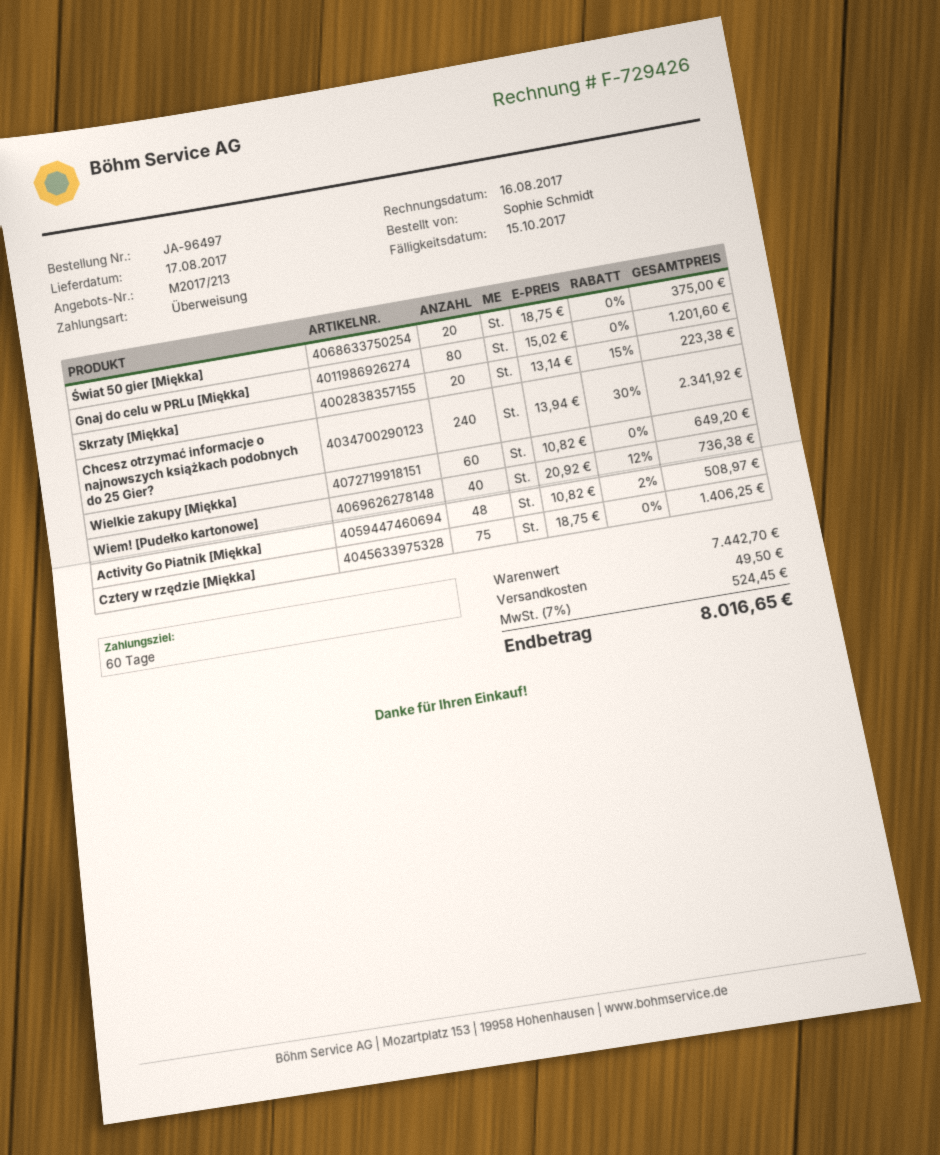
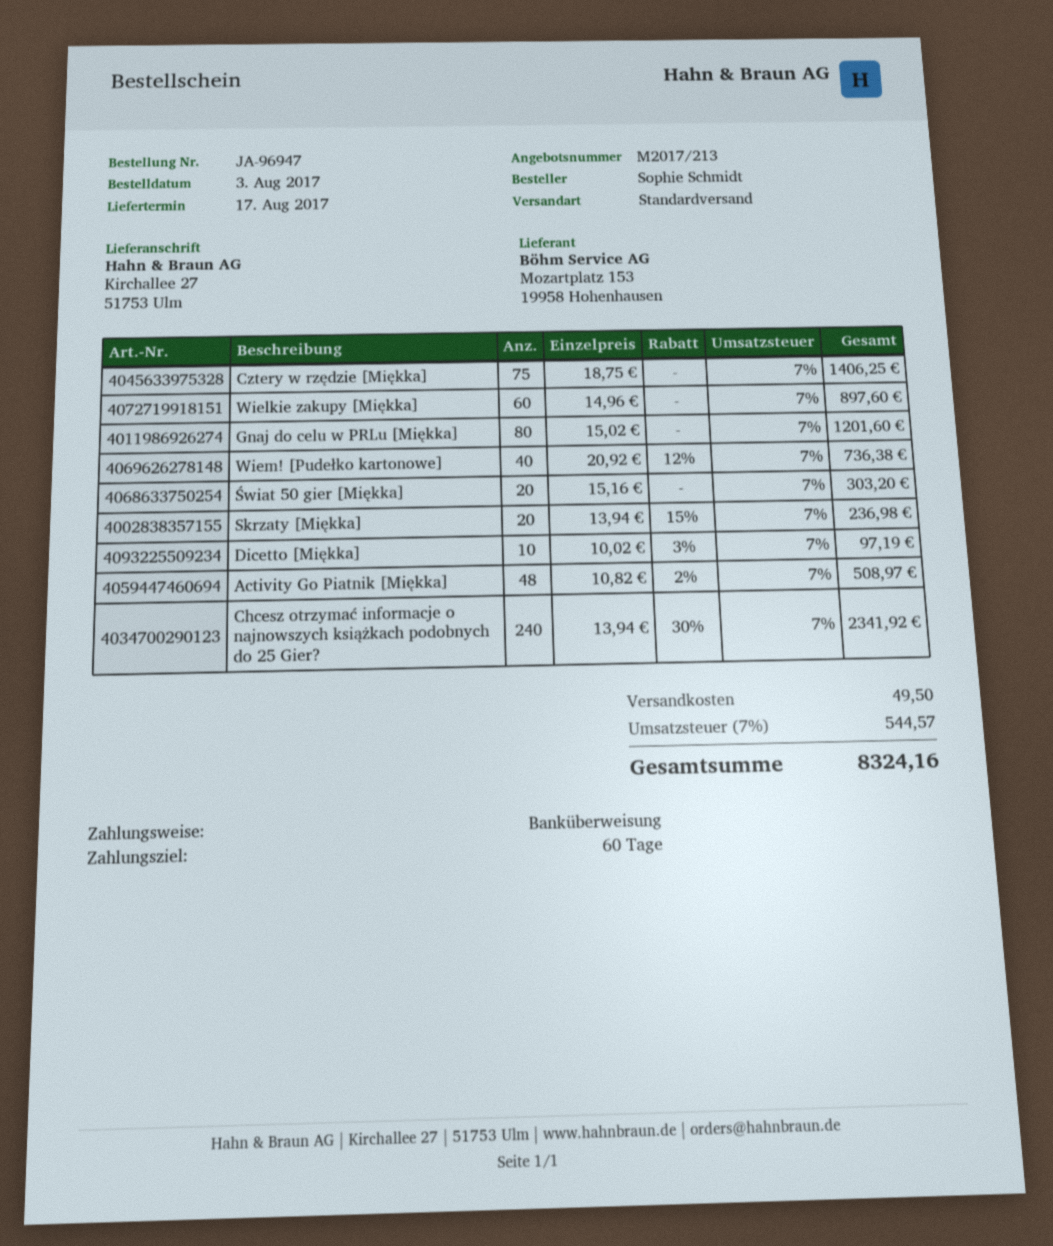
order number: JA-96497 -> JA-96947
Świat 50 gier [Miękka]: 20 x 18.75 = 375.00 -> 20 x 15.16 = 303.20
Skrzaty [Miękka]: 20 x 13.14 - 15% = 223.38 -> 20 x 13.94 - 15% = 236.98
Wielkie zakupy [Miękka]: 60 x 10.82 = 649.20 -> 60 x 14.96 = 897.60
Dicetto [Miękka]: none -> 10 x 10.02 - 3% = 97.19
tax: 7% = 524.45 -> 7% = 544.57
total: 8016.65 -> 8324.16

